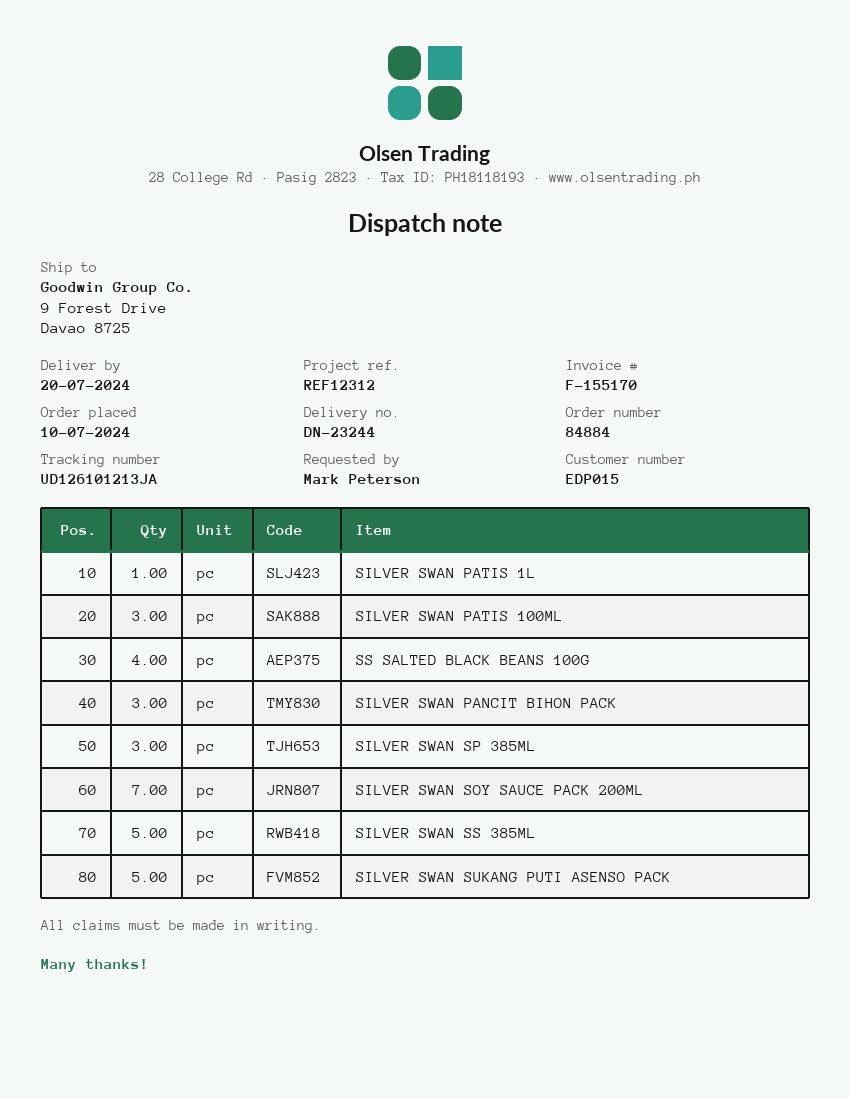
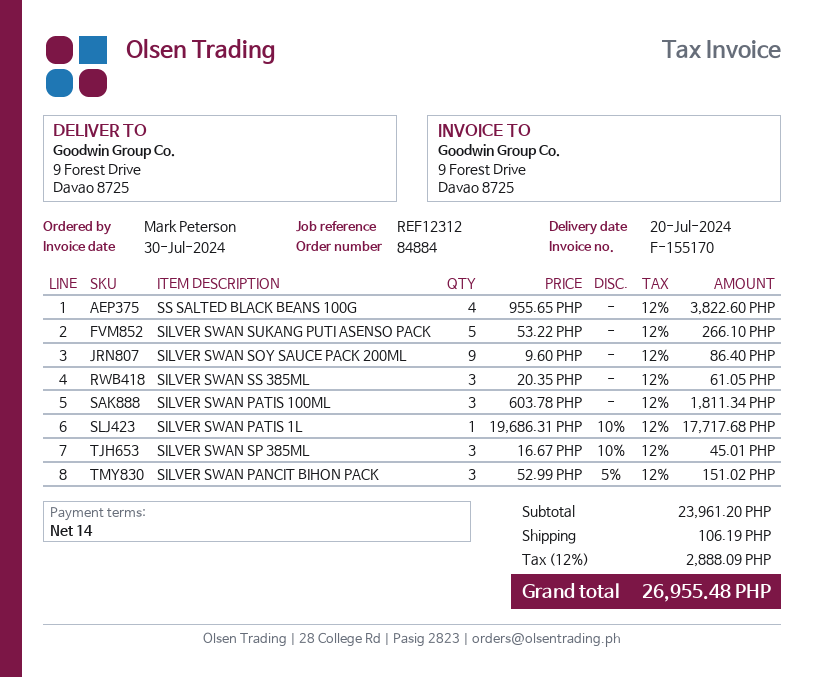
SILVER SWAN SOY SAUCE PACK 200ML: 7 -> 9
SILVER SWAN SS 385ML: 5 -> 3

